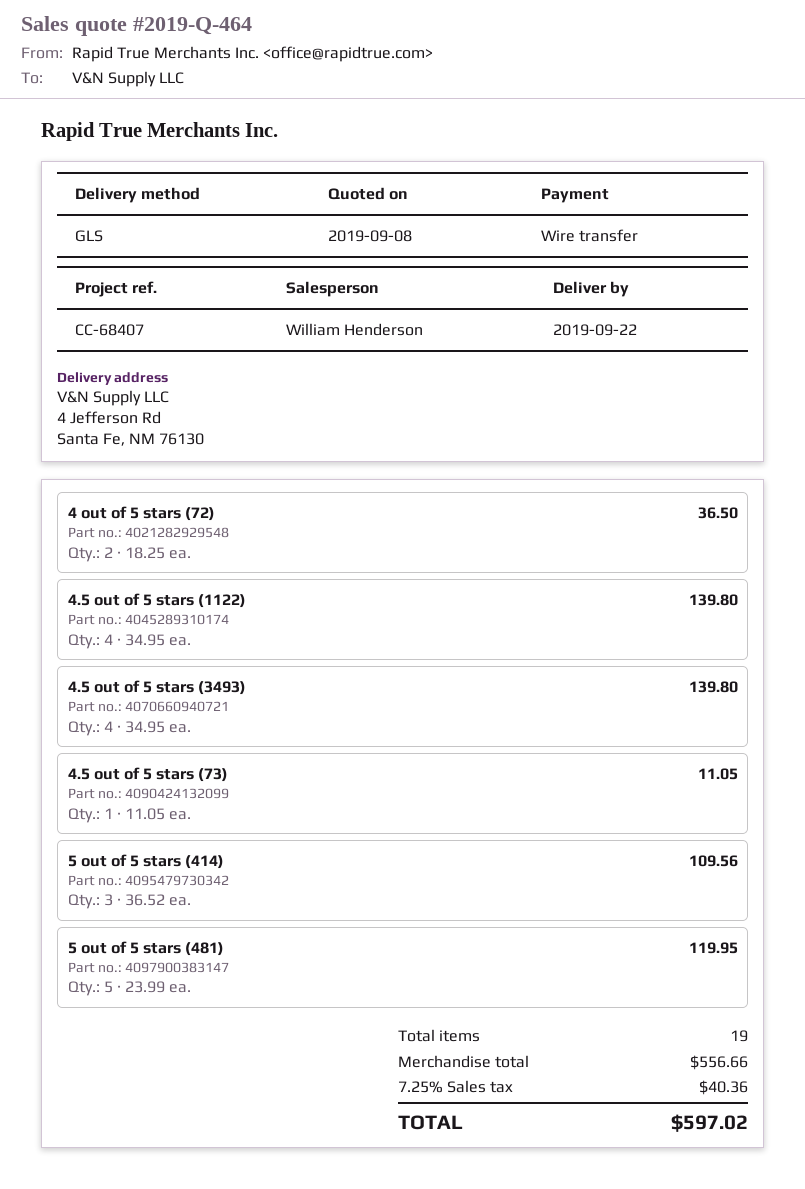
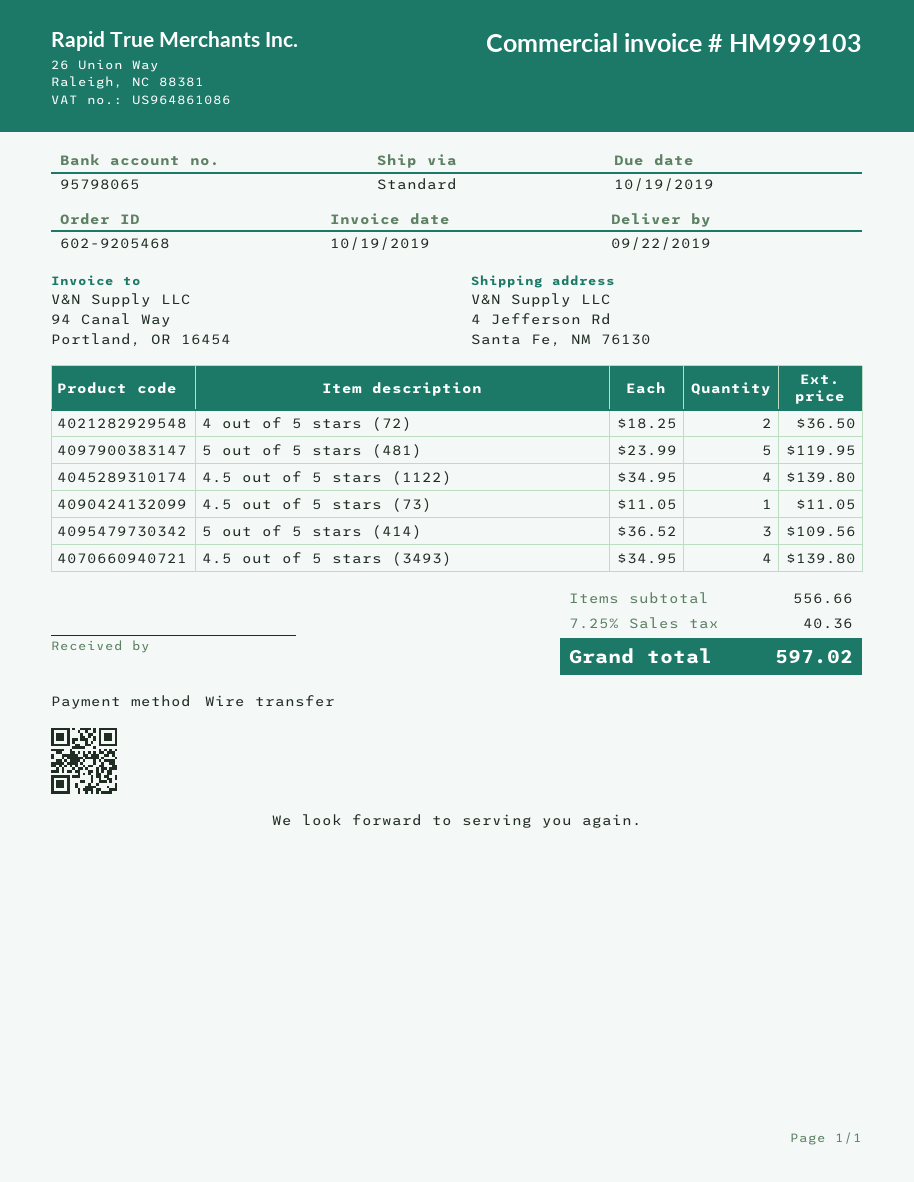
shipping method: GLS -> standard

